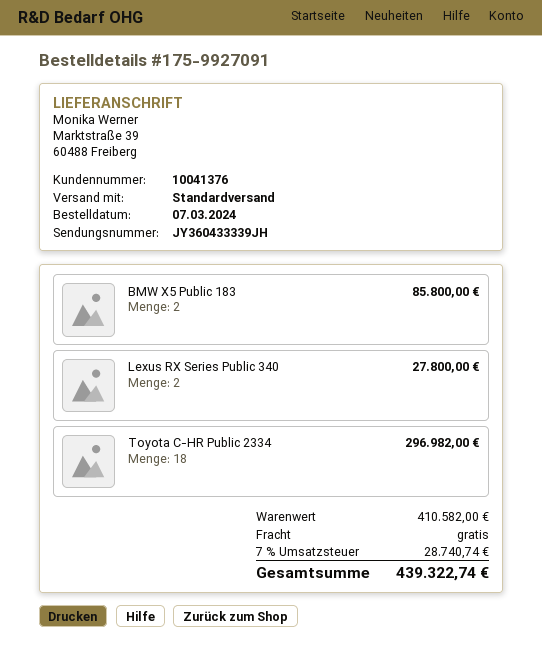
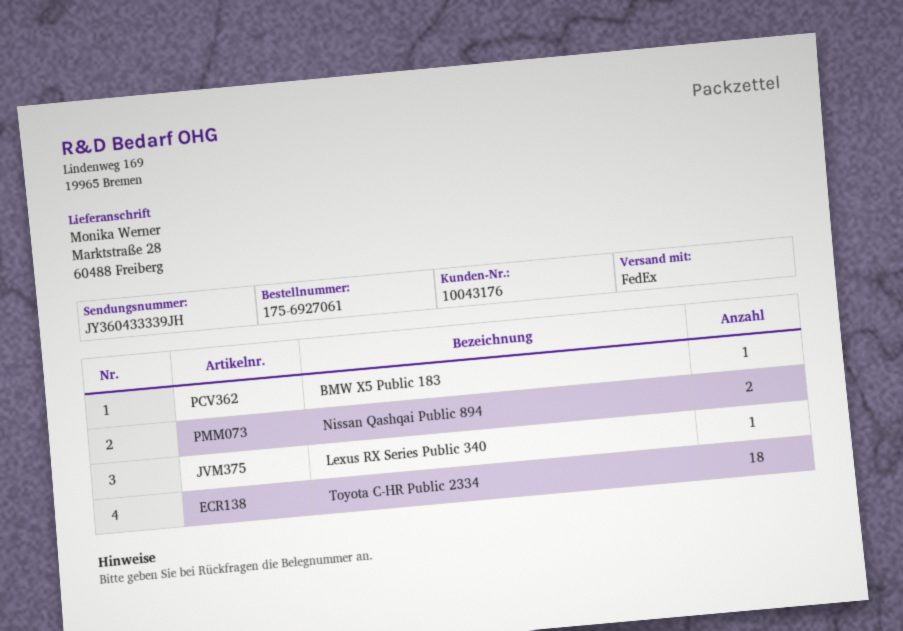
order number: 175-9927091 -> 175-6927061
customer number: 10041376 -> 10043176
shipping method: standard -> FedEx
ship to: Marktstraße 39, 60488 Freiberg -> Marktstraße 28, 60488 Freiberg
BMW X5 Public 183: 2 -> 1
Lexus RX Series Public 340: 2 -> 1
Nissan Qashqai Public 894: none -> 2

